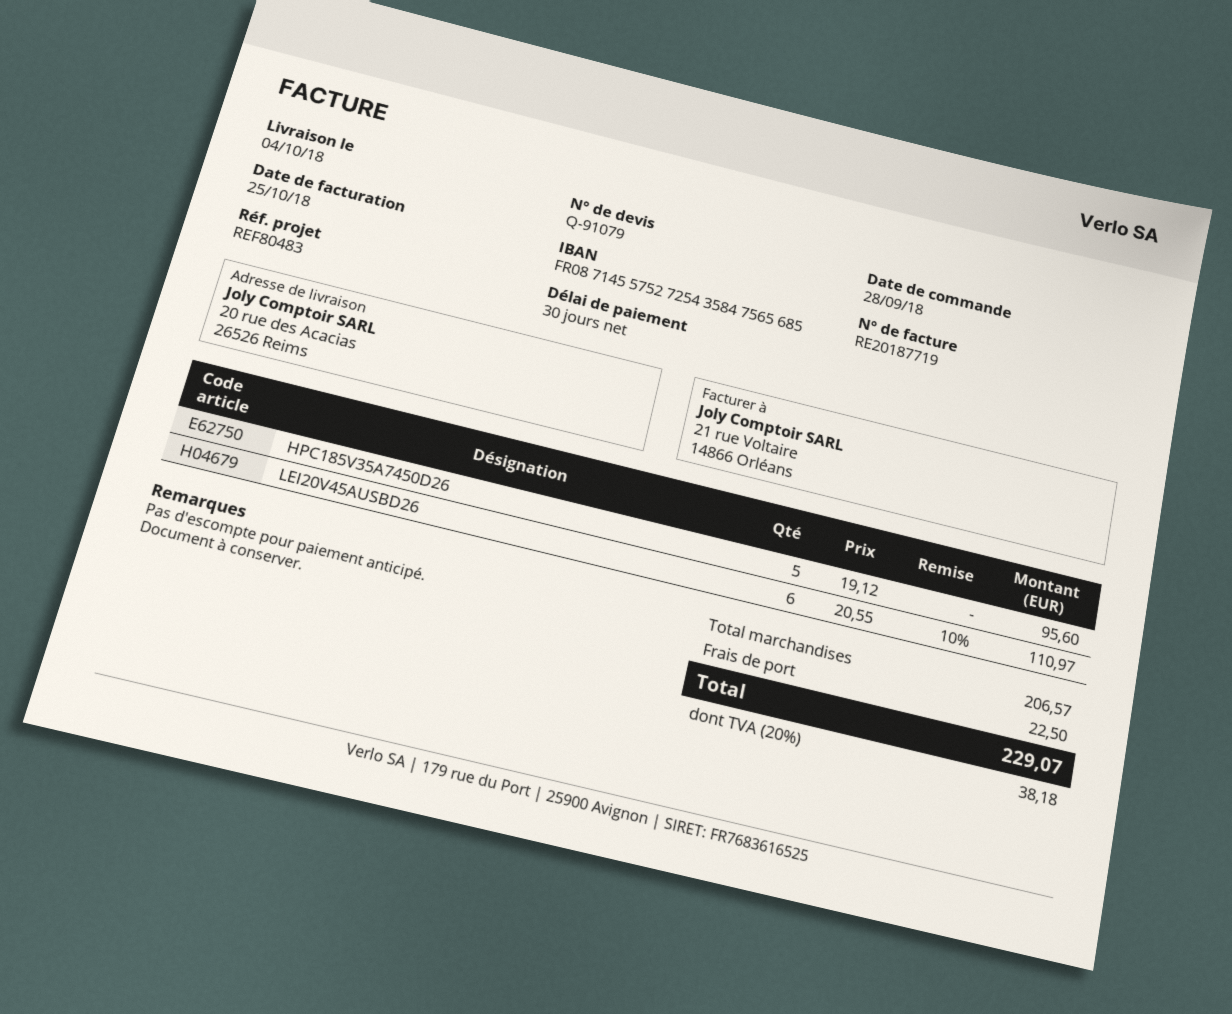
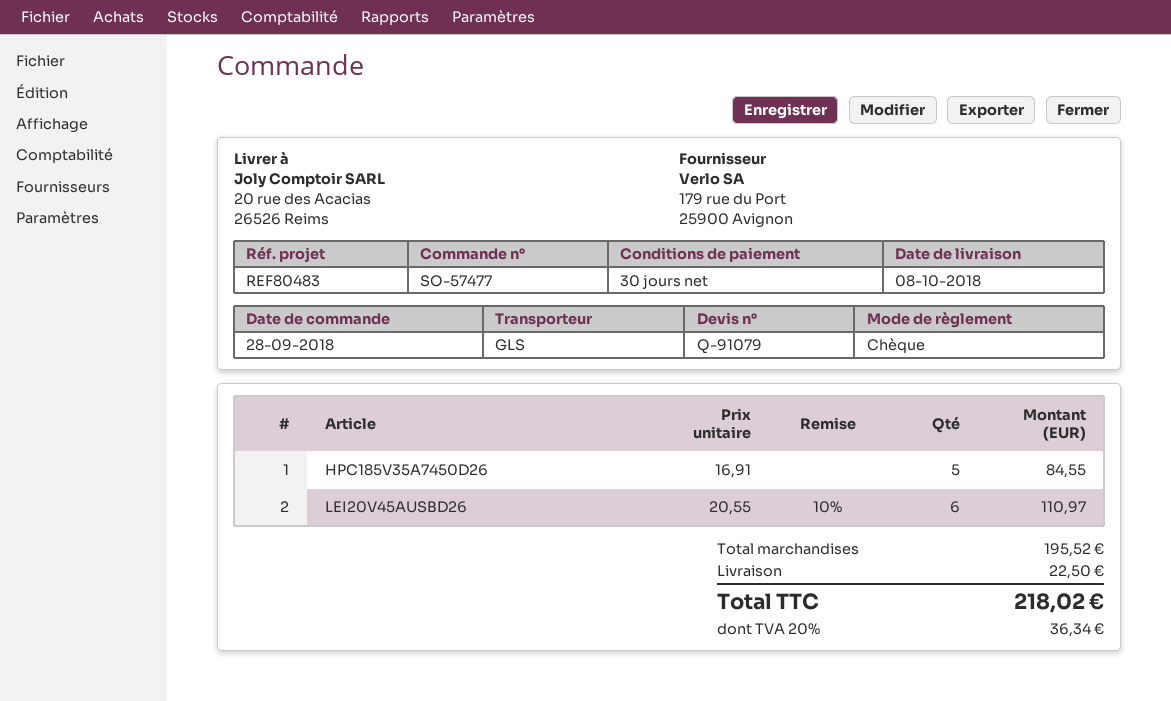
delivery date: 2018-10-04 -> 2018-10-08
HPC185V35A7450D26: 5 x 19.12 = 95.60 -> 5 x 16.91 = 84.55
subtotal: 206.57 -> 195.52
tax: 20% = 38.18 -> 20% = 36.34
total: 229.07 -> 218.02

